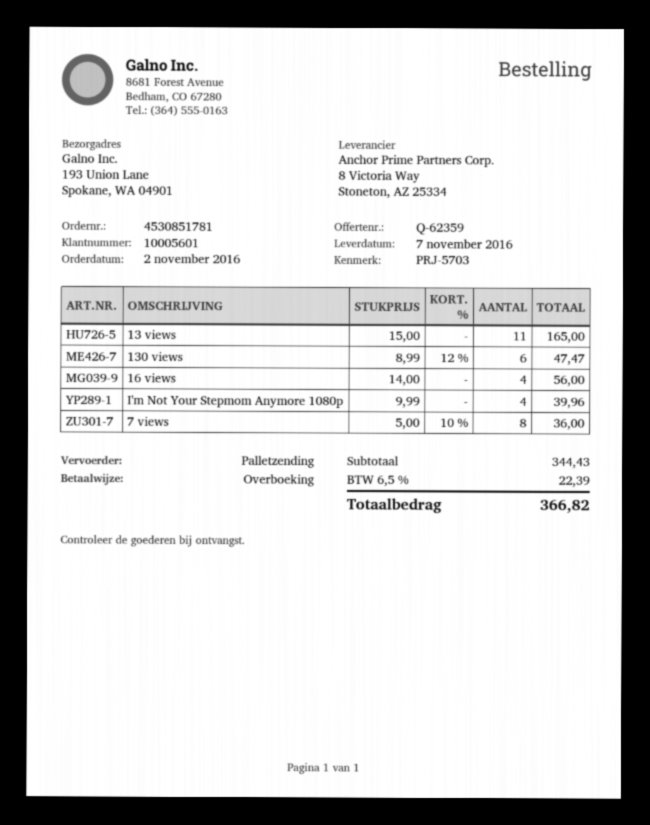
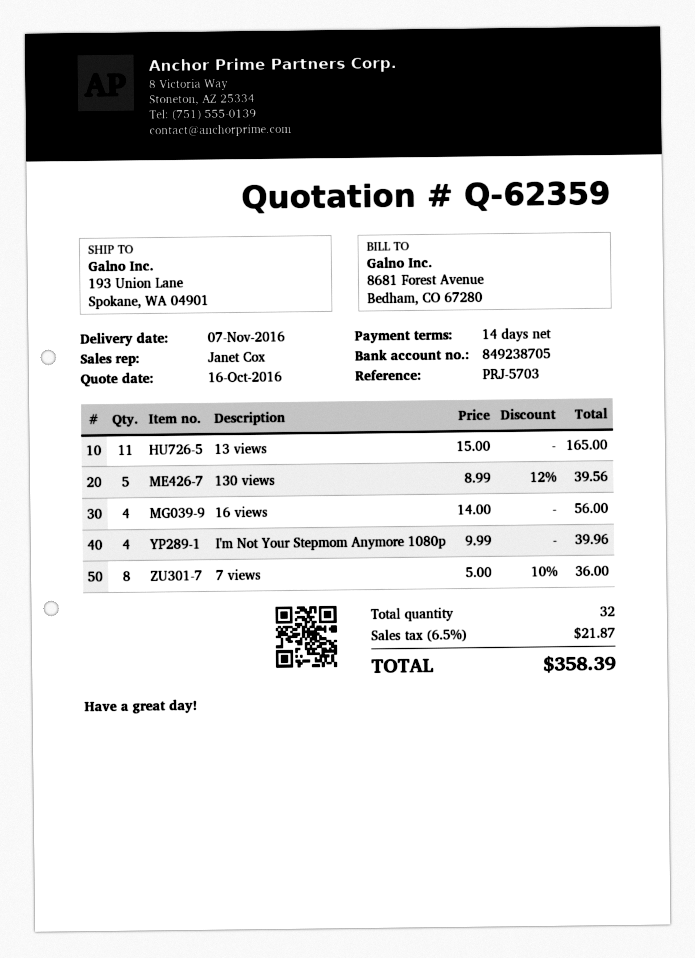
130 views: 6 x 8.99 - 12% = 47.47 -> 5 x 8.99 - 12% = 39.56
tax: 6.5% = 22.39 -> 6.5% = 21.87
total: 366.82 -> 358.39

